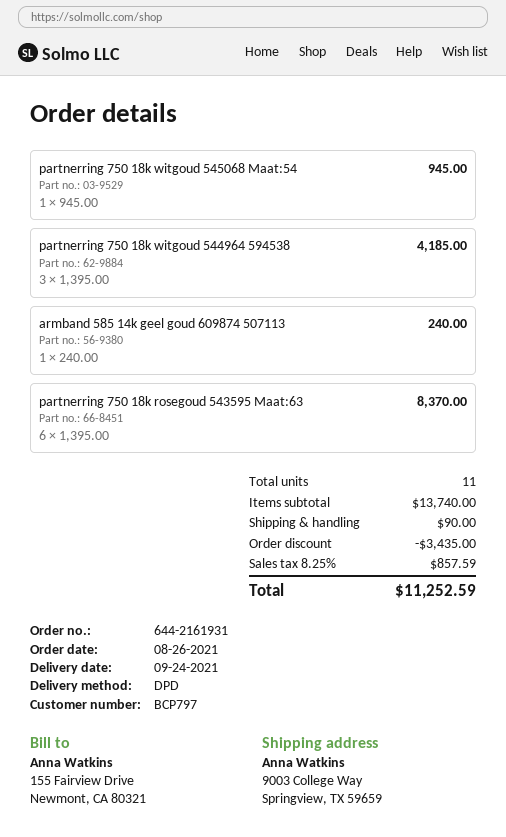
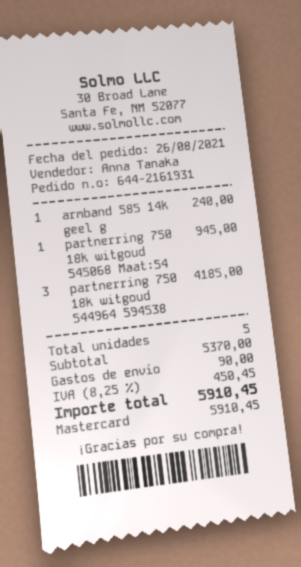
partnerring 750 18k rosegoud 543595 Maat:63: 6 for 8370.00 -> none
total quantity: 11 -> 5
subtotal: 13740.00 -> 5370.00
discount: 3435.00 -> none
tax: 8.25% = 857.59 -> 8.25% = 450.45
total: 11252.59 -> 5910.45

